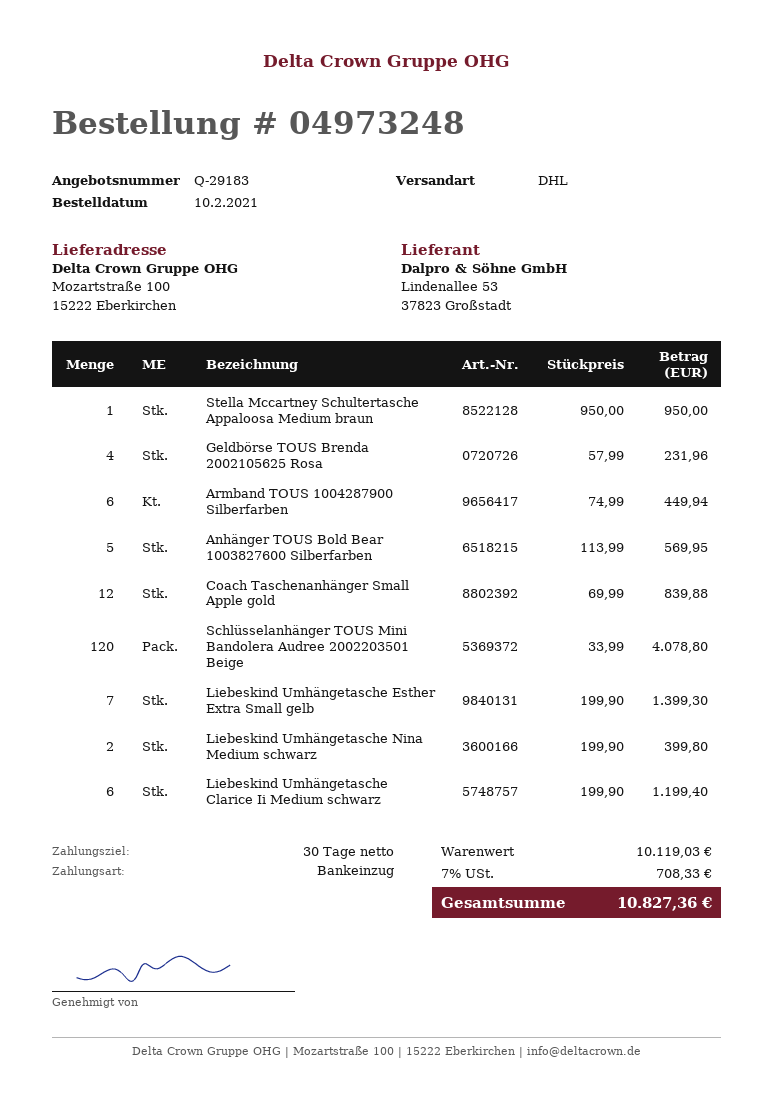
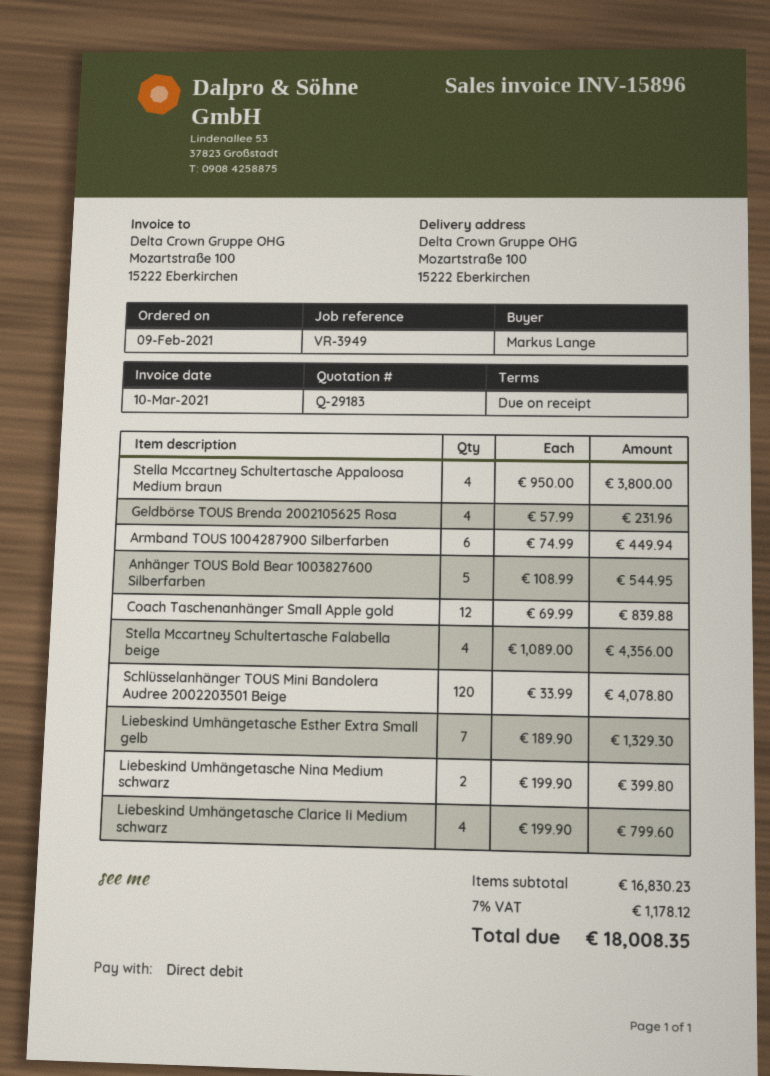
order date: 2021-02-10 -> 2021-02-09
payment terms: 30 days -> on receipt
Stella Mccartney Schultertasche Appaloosa Medium braun: 1 x 950.00 = 950.00 -> 4 x 950.00 = 3800.00
Anhänger TOUS Bold Bear 1003827600 Silberfarben: 5 x 113.99 = 569.95 -> 5 x 108.99 = 544.95
Liebeskind Umhängetasche Esther Extra Small gelb: 7 x 199.90 = 1399.30 -> 7 x 189.90 = 1329.30
Liebeskind Umhängetasche Clarice Ii Medium schwarz: 6 x 199.90 = 1199.40 -> 4 x 199.90 = 799.60
Stella Mccartney Schultertasche Falabella beige: none -> 4 x 1089.00 = 4356.00
subtotal: 10119.03 -> 16830.23
tax: 7% = 708.33 -> 7% = 1178.12
total: 10827.36 -> 18008.35

